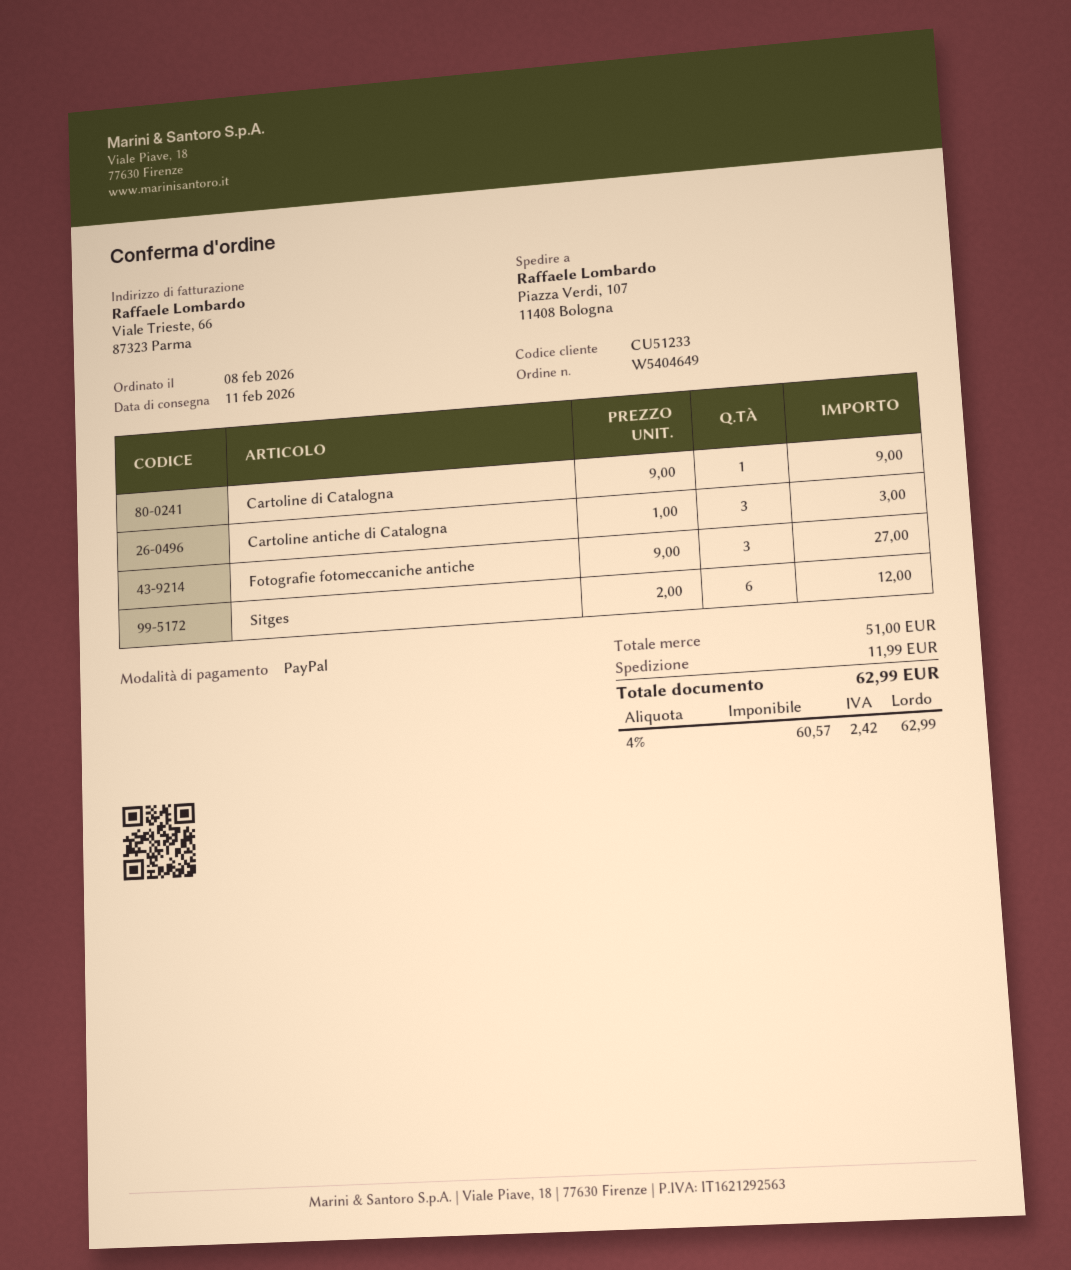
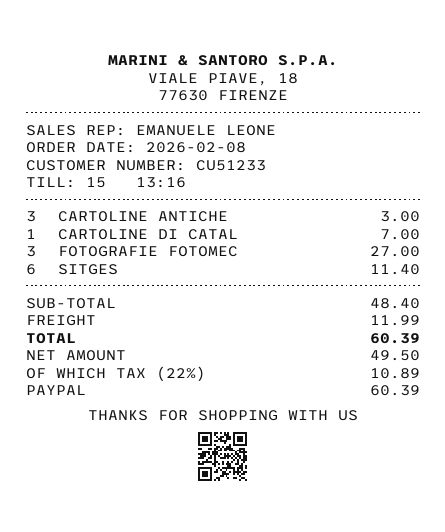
Cartoline di Catalogna: 1 for 9.00 -> 1 for 7.00
Sitges: 6 for 12.00 -> 6 for 11.40
subtotal: 51.00 -> 48.40
net: 60.57 -> 49.50
tax: 4% = 2.42 -> 22% = 10.89
total: 62.99 -> 60.39

